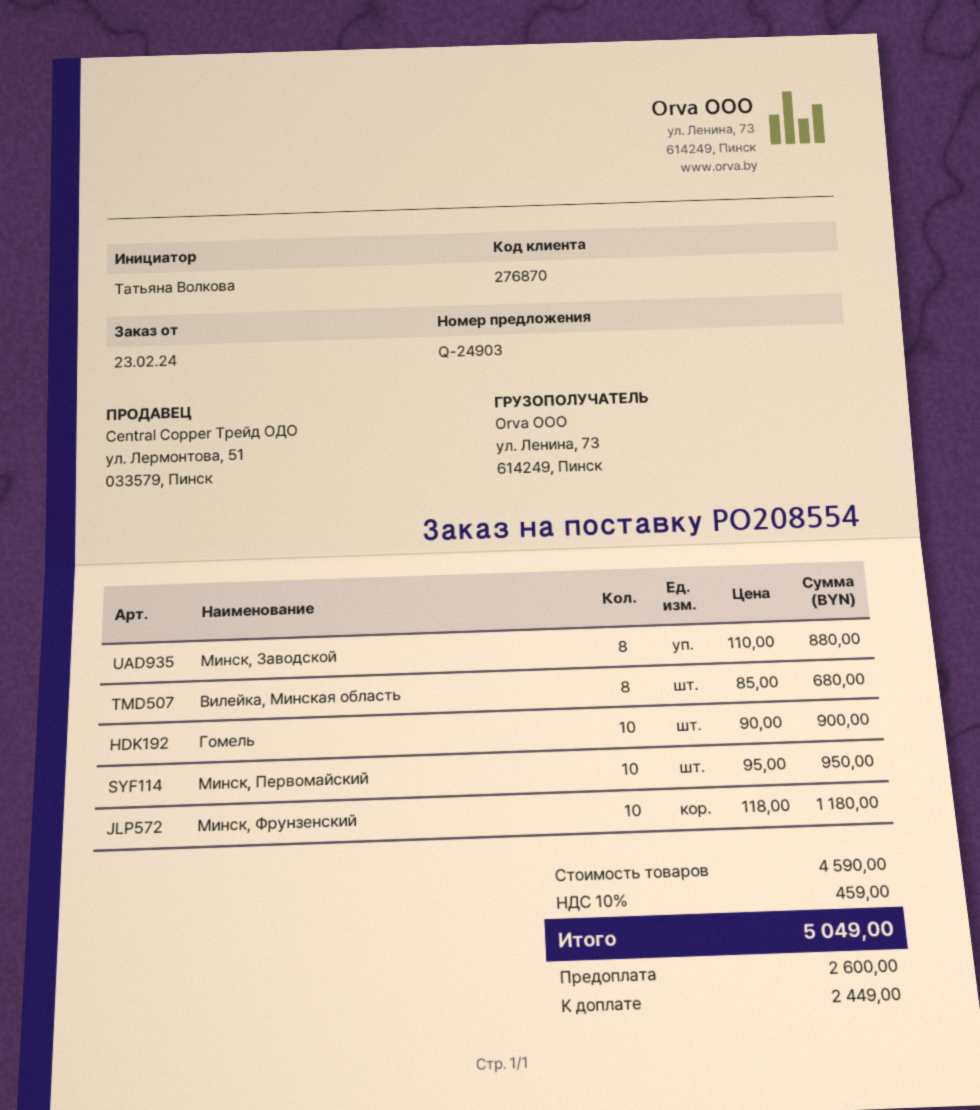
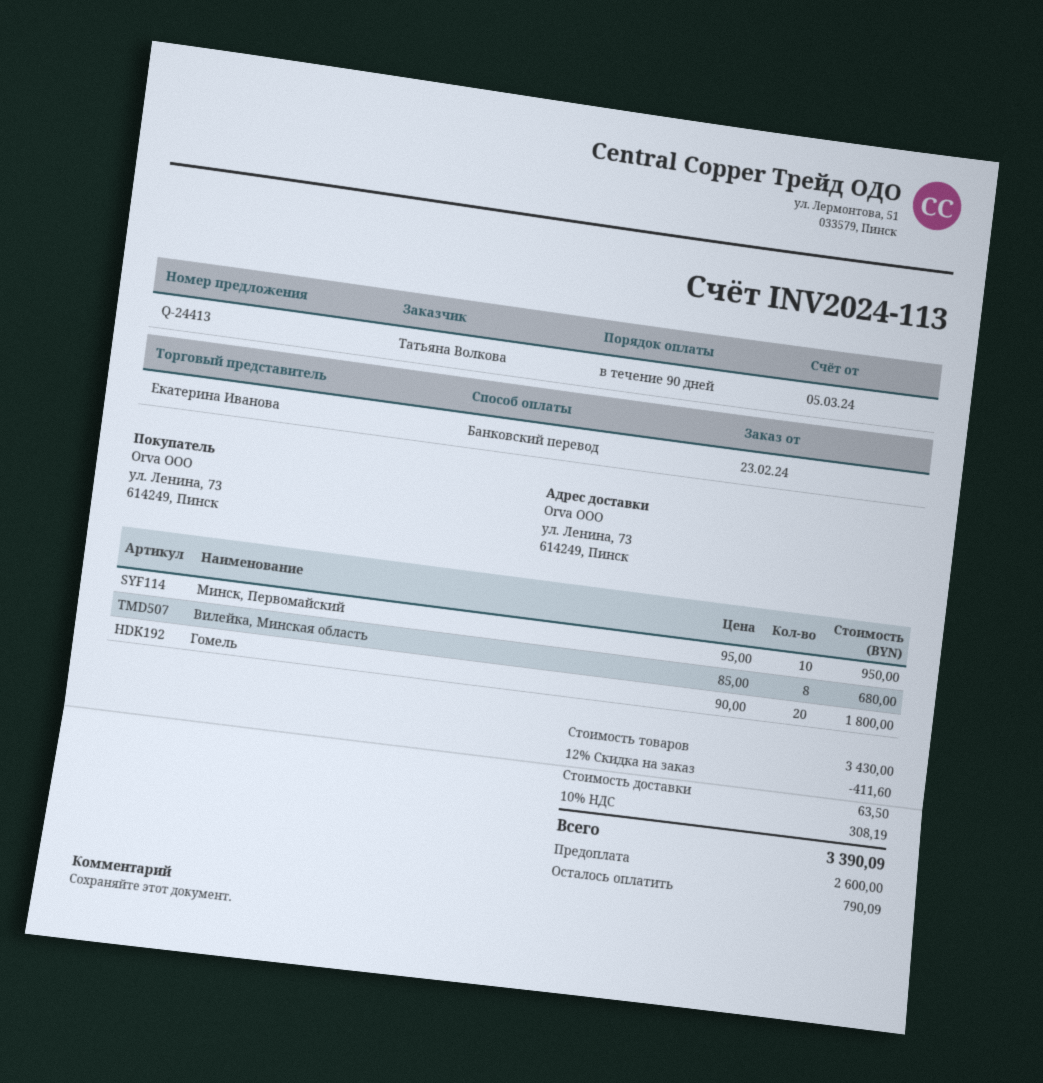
quote number: Q-24903 -> Q-24413
Минск, Заводской: 8 x 110.00 = 880.00 -> none
Гомель: 10 x 90.00 = 900.00 -> 20 x 90.00 = 1800.00
Минск, Фрунзенский: 10 x 118.00 = 1180.00 -> none
subtotal: 4590.00 -> 3430.00
discount: none -> 12% = 411.60
shipping: none -> 63.50
tax: 10% = 459.00 -> 10% = 308.19
total: 5049.00 -> 3390.09
balance: 2449.00 -> 790.09

